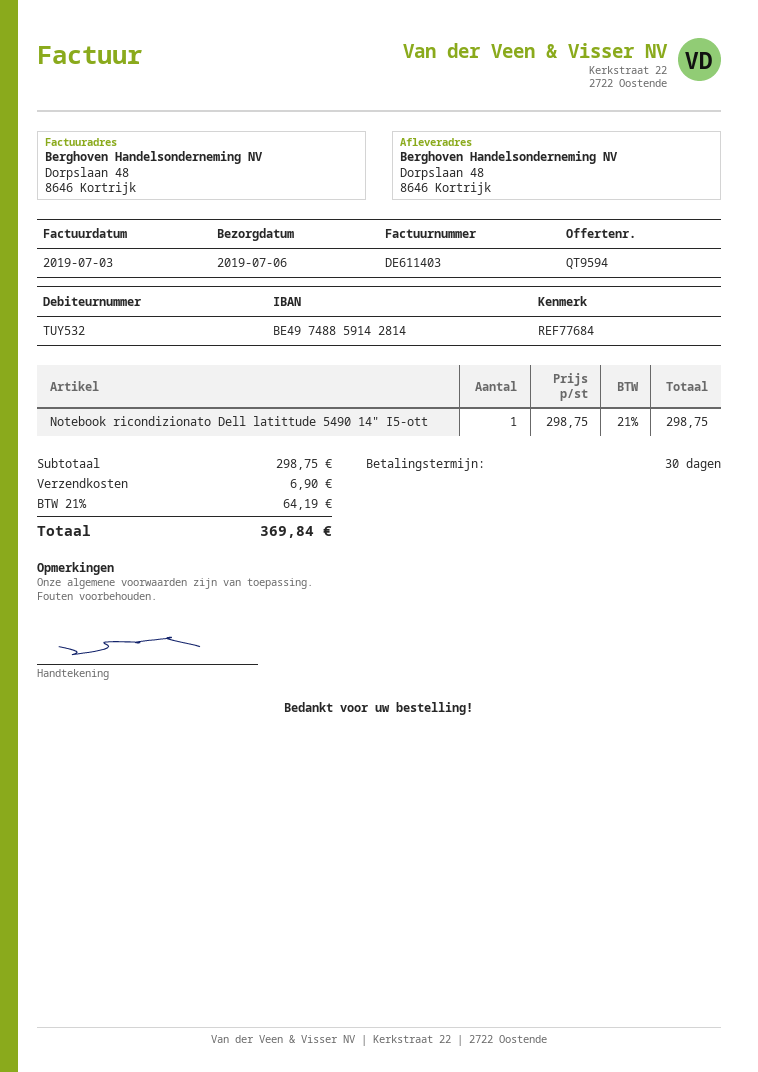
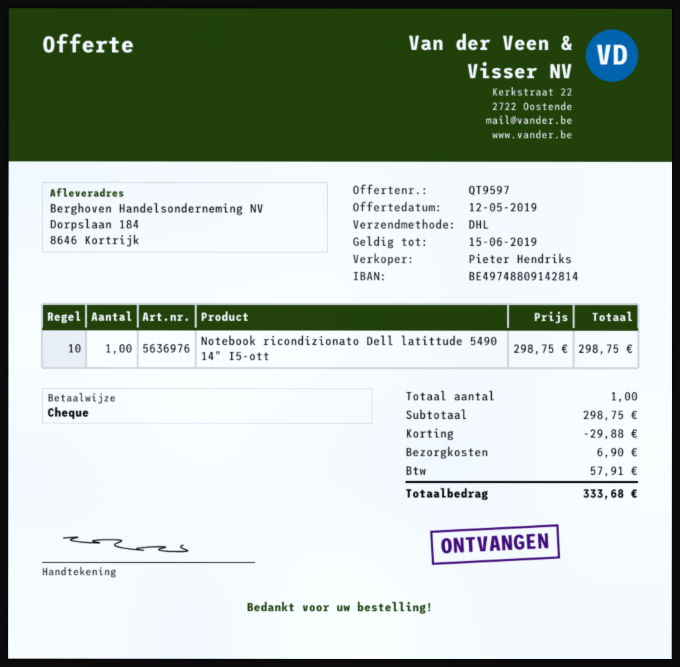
quote number: QT9594 -> QT9597
bank account: BE49748859142814 -> BE49748809142814
ship to: Dorpslaan 48, 8646 Kortrijk -> Dorpslaan 184, 8646 Kortrijk
discount: none -> 29.88
tax: 64.19 -> 57.91
total: 369.84 -> 333.68

